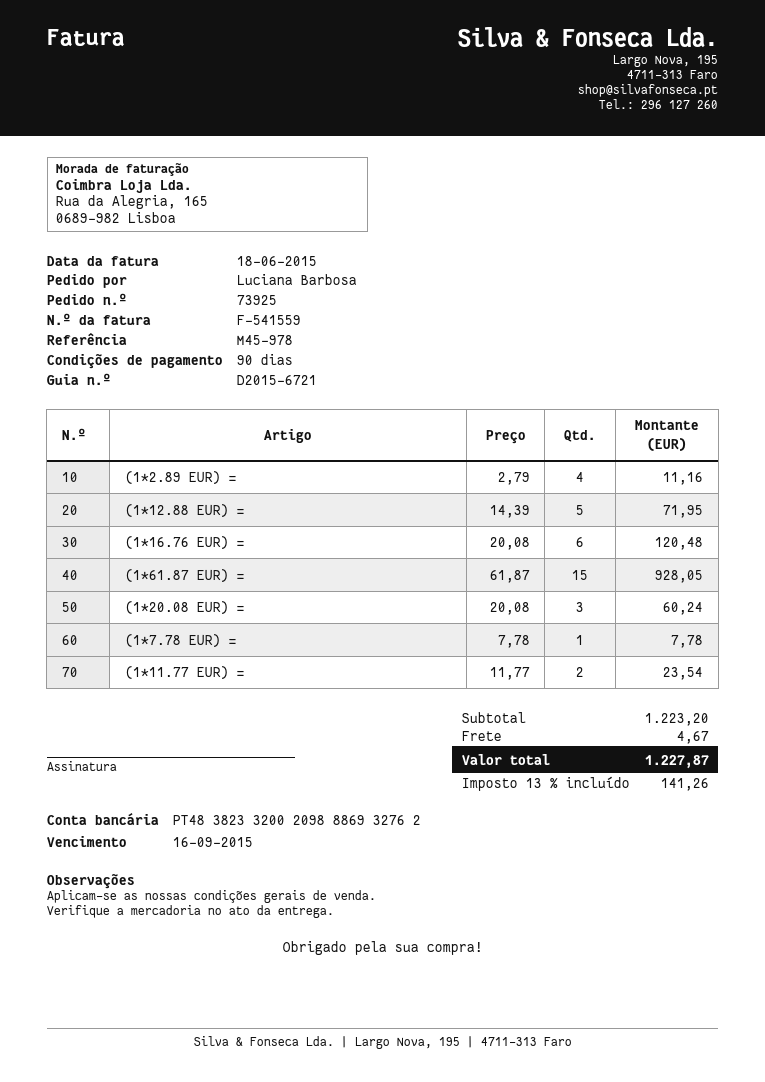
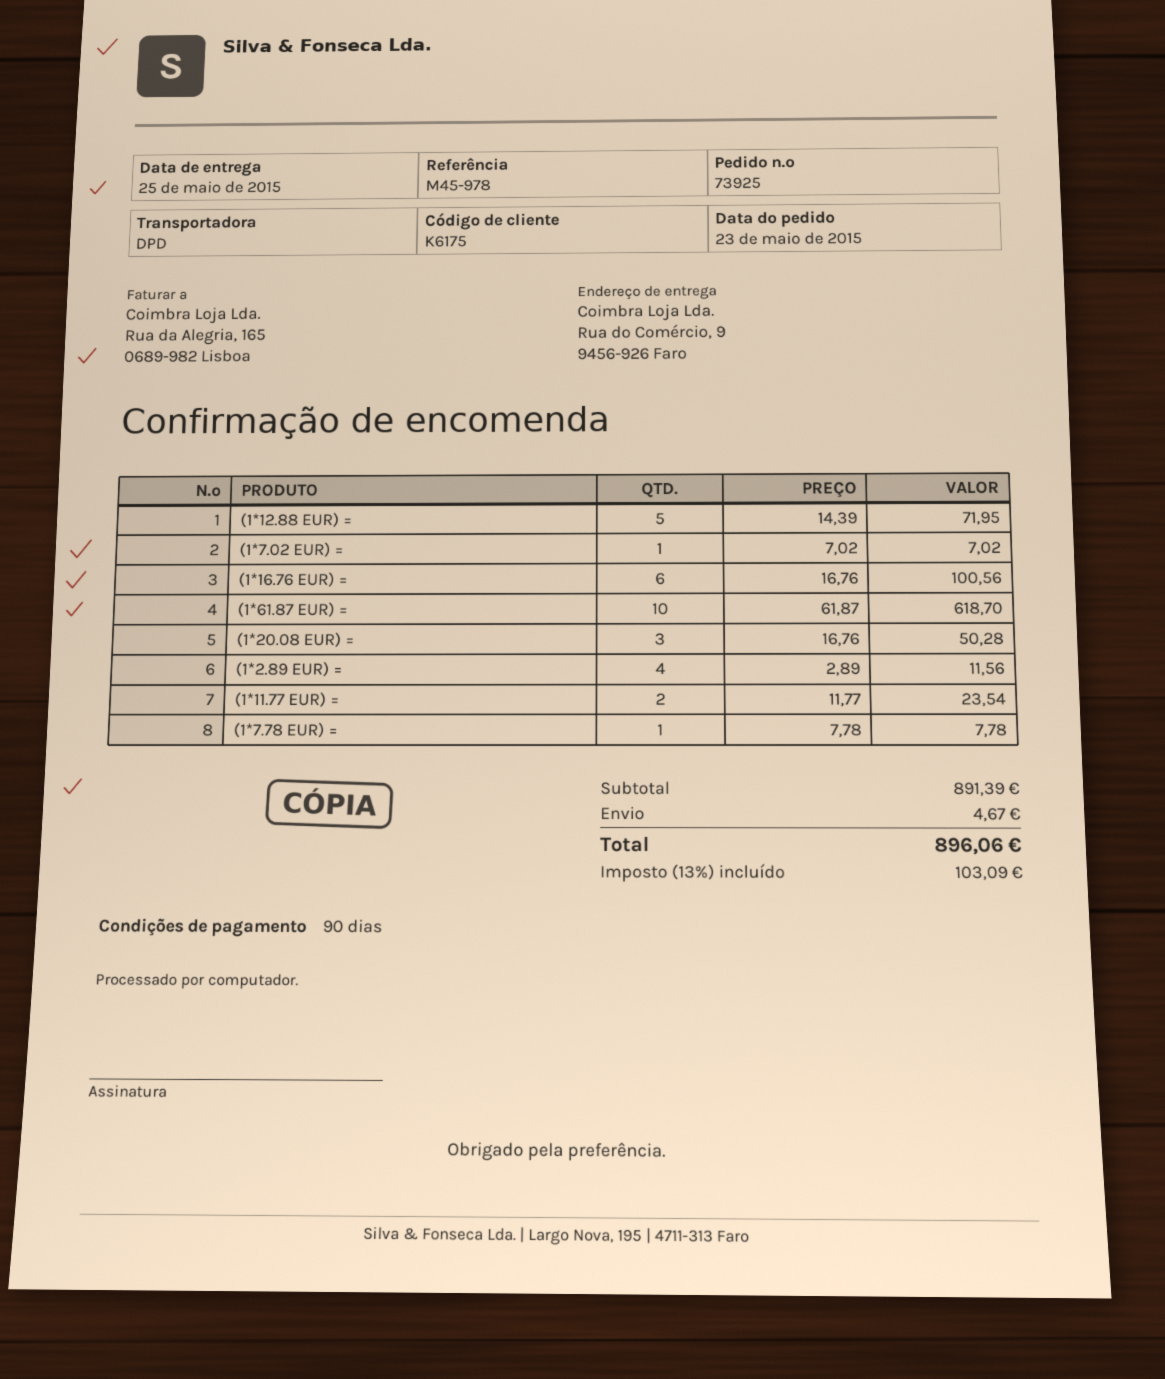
(1*2.89 EUR) =: 4 x 2.79 = 11.16 -> 4 x 2.89 = 11.56
(1*16.76 EUR) =: 6 x 20.08 = 120.48 -> 6 x 16.76 = 100.56
(1*61.87 EUR) =: 15 x 61.87 = 928.05 -> 10 x 61.87 = 618.70
(1*20.08 EUR) =: 3 x 20.08 = 60.24 -> 3 x 16.76 = 50.28
(1*7.02 EUR) =: none -> 1 x 7.02 = 7.02
subtotal: 1223.20 -> 891.39
tax: 13% = 141.26 -> 13% = 103.09
total: 1227.87 -> 896.06

